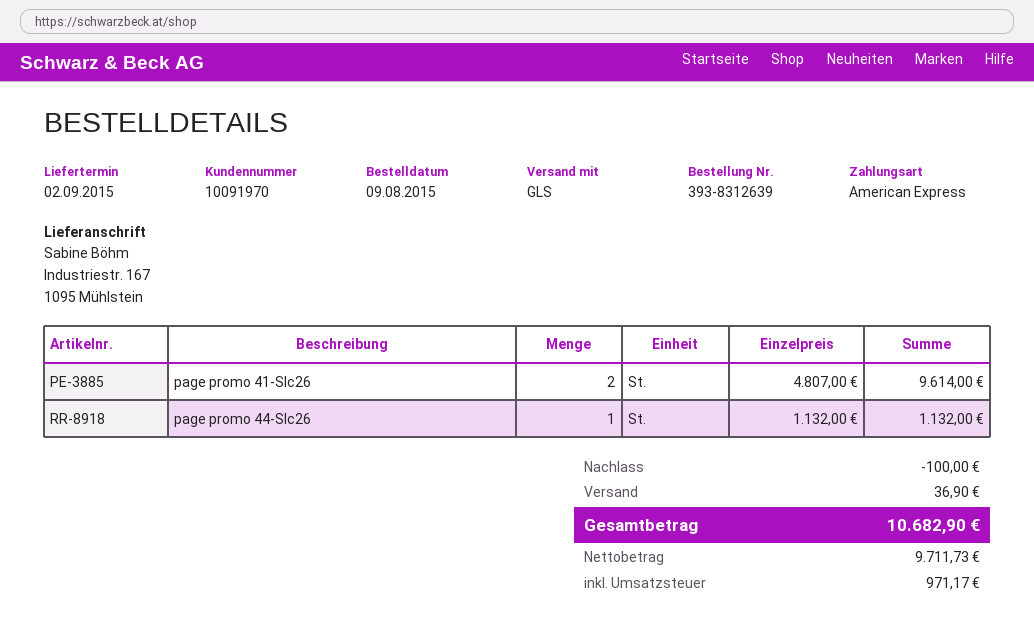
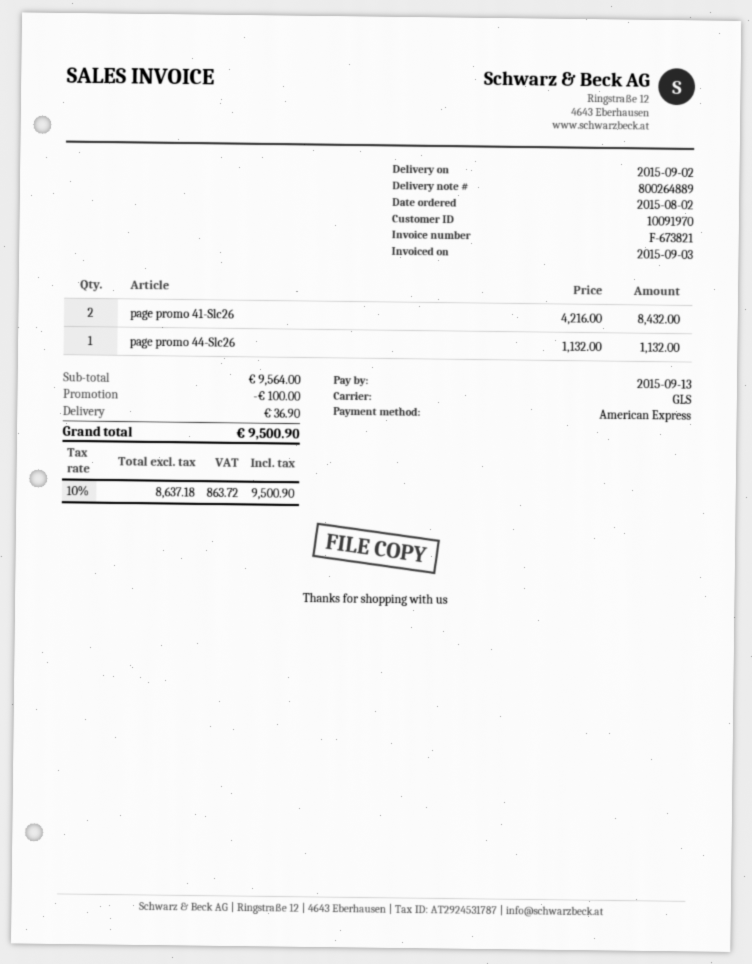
order date: 2015-08-09 -> 2015-08-02
page promo 41-Slc26: 2 x 4807.00 = 9614.00 -> 2 x 4216.00 = 8432.00
net: 9711.73 -> 8637.18
tax: 971.17 -> 863.72
total: 10682.90 -> 9500.90

